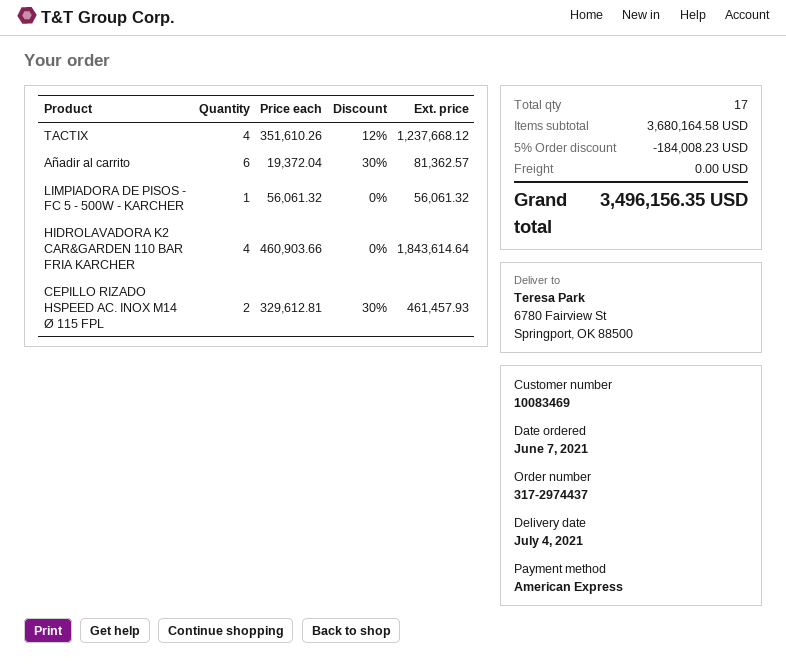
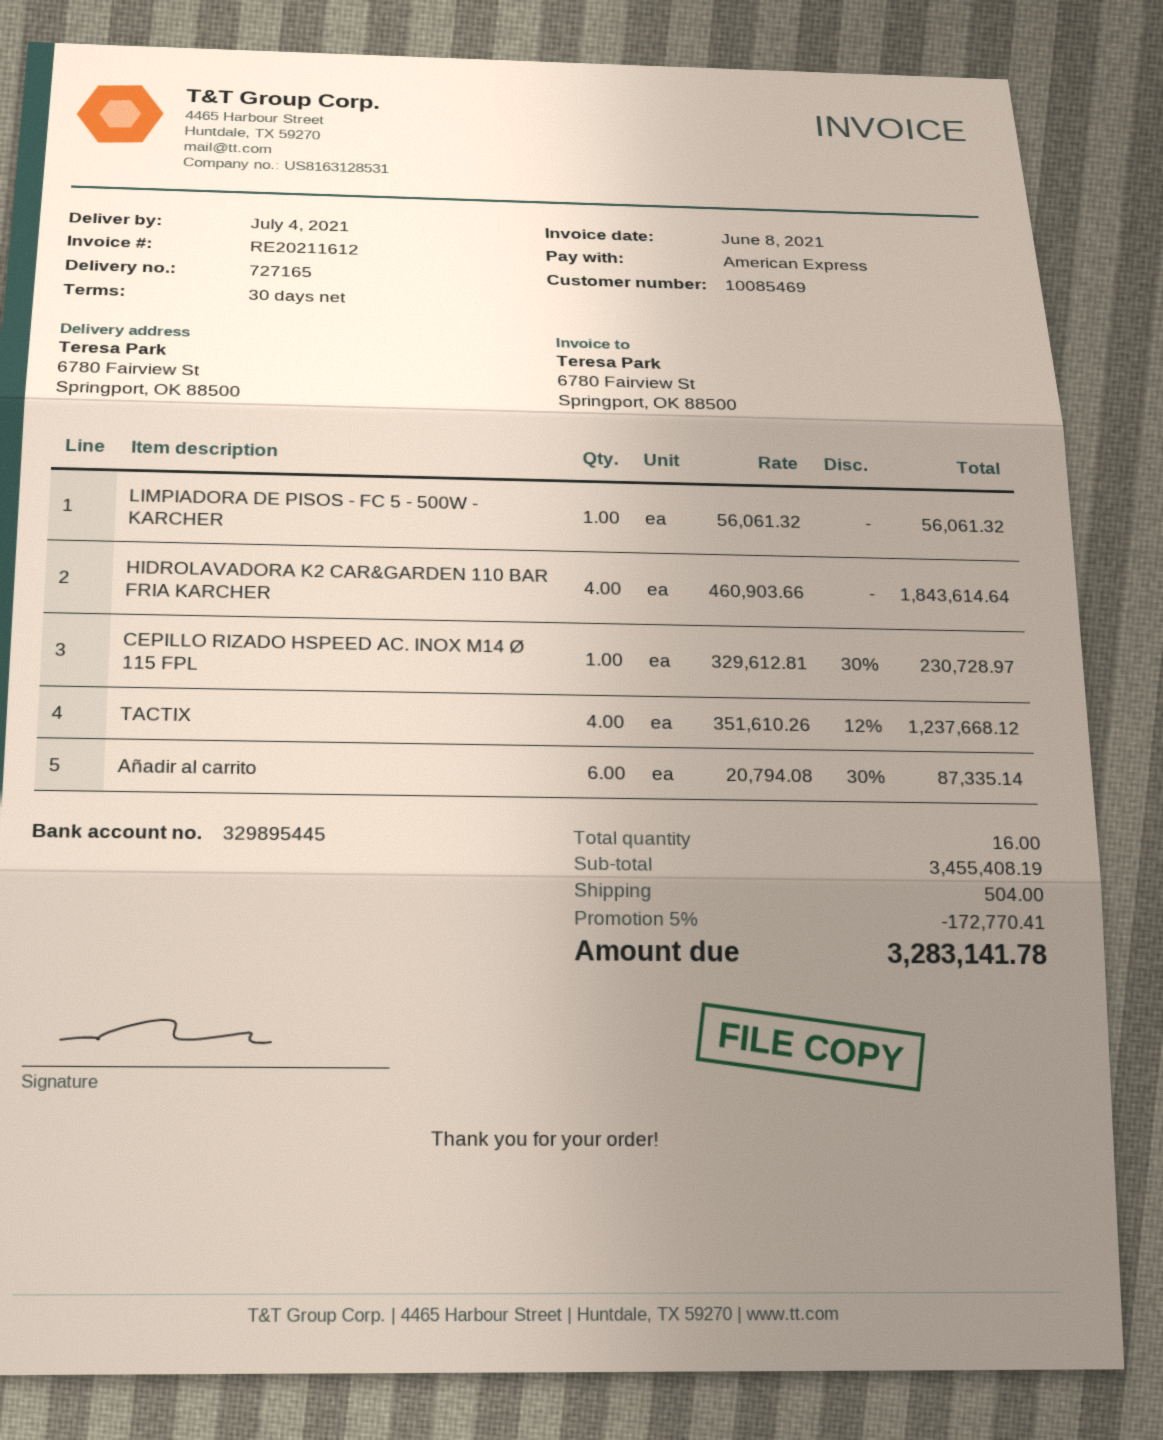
customer number: 10083469 -> 10085469
Añadir al carrito: 6 x 19372.04 - 30% = 81362.57 -> 6 x 20794.08 - 30% = 87335.14
CEPILLO RIZADO HSPEED AC. INOX M14 Ø 115 FPL: 2 x 329612.81 - 30% = 461457.93 -> 1 x 329612.81 - 30% = 230728.97
total quantity: 17 -> 16
subtotal: 3680164.58 -> 3455408.19
discount: 5% = 184008.23 -> 5% = 172770.41
shipping: 0.00 -> 504.00
total: 3496156.35 -> 3283141.78

